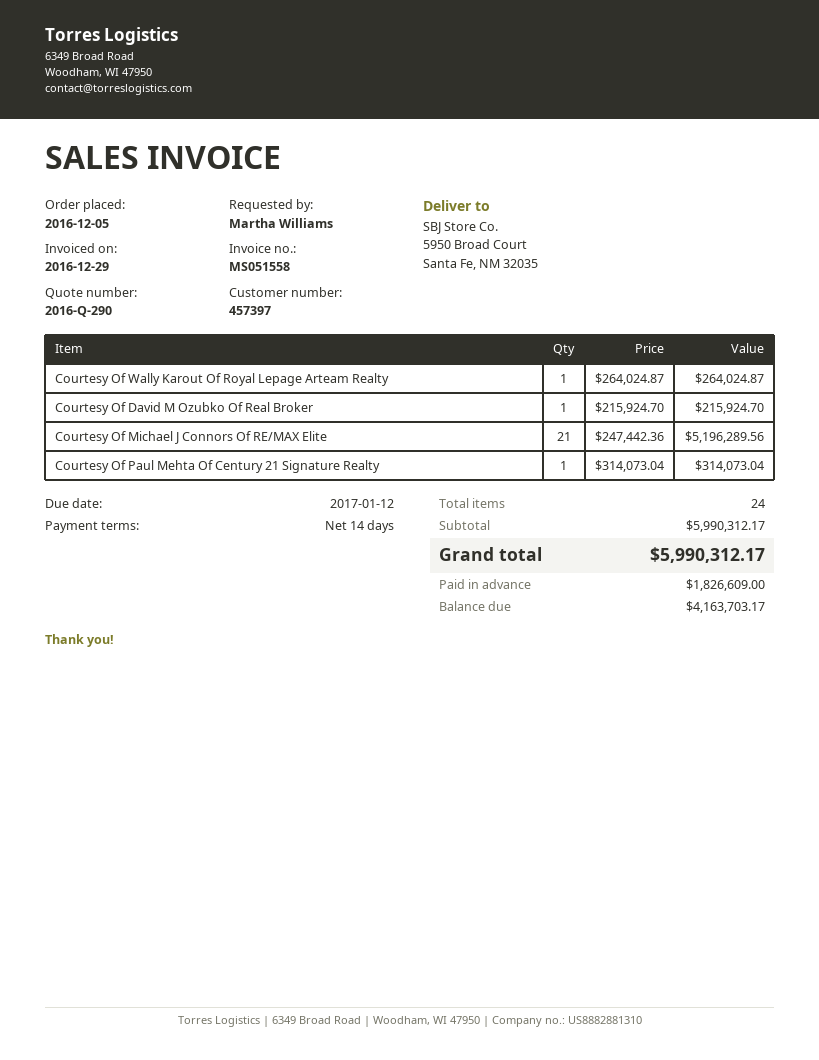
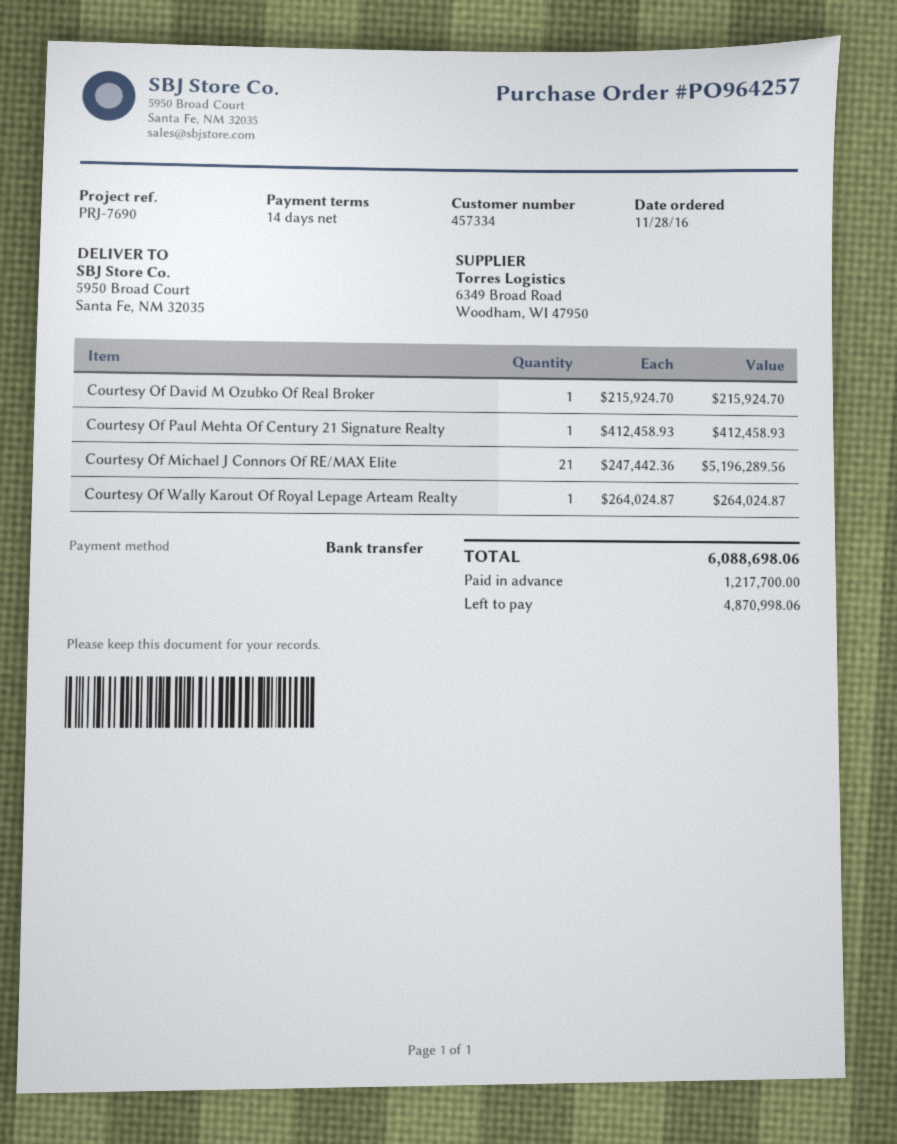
order date: 2016-12-05 -> 2016-11-28
customer number: 457397 -> 457334
Courtesy Of Paul Mehta Of Century 21 Signature Realty: 1 x 314073.04 = 314073.04 -> 1 x 412458.93 = 412458.93
total: 5990312.17 -> 6088698.06
deposit: 1826609.00 -> 1217700.00
balance: 4163703.17 -> 4870998.06

